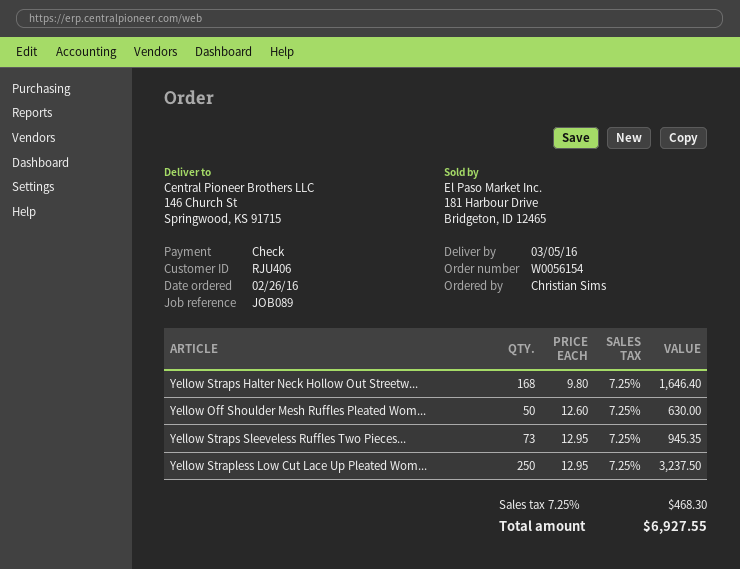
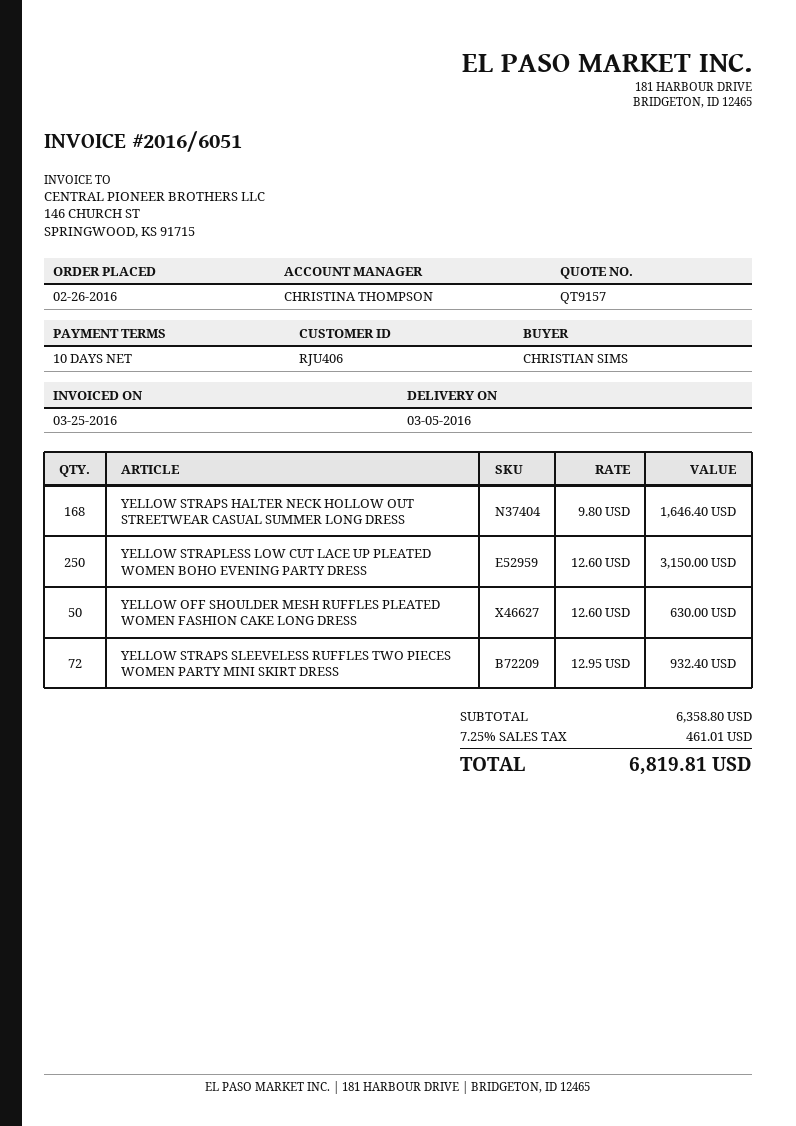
Yellow Straps Sleeveless Ruffles Two Pieces...: 73 x 12.95 = 945.35 -> 72 x 12.95 = 932.40
Yellow Strapless Low Cut Lace Up Pleated Wom...: 250 x 12.95 = 3237.50 -> 250 x 12.60 = 3150.00
tax: 7.25% = 468.30 -> 7.25% = 461.01
total: 6927.55 -> 6819.81

